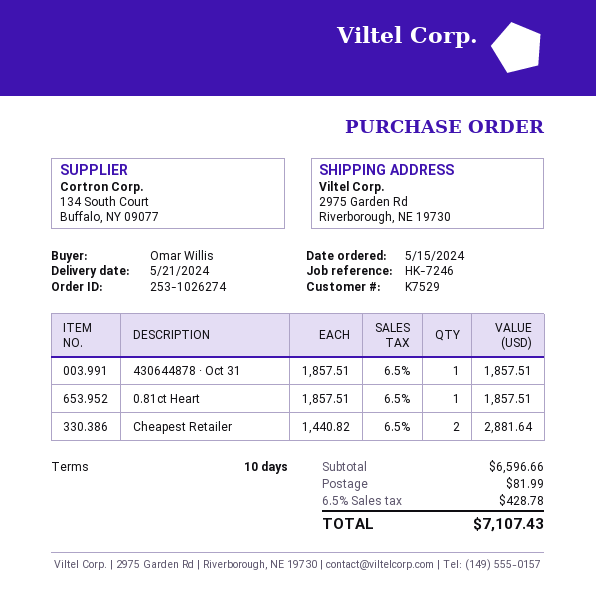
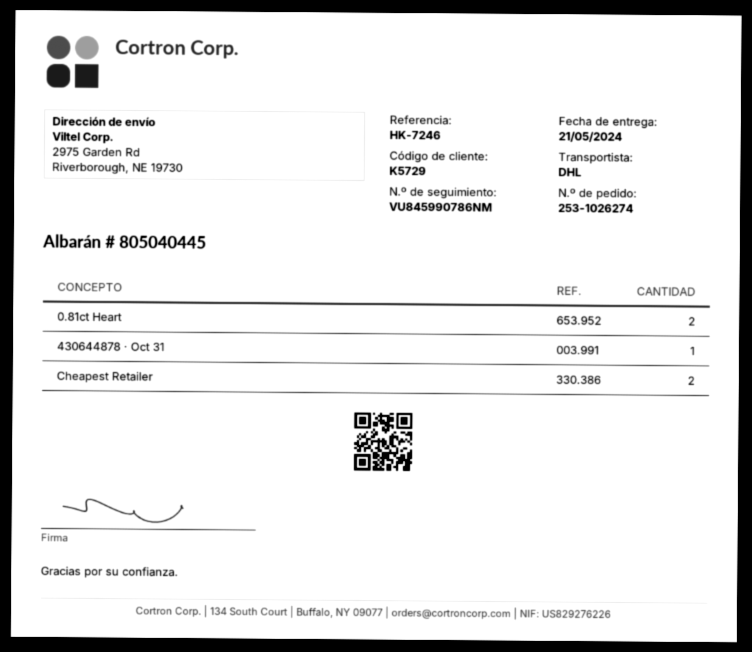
customer number: K7529 -> K5729
0.81ct Heart: 1 -> 2

